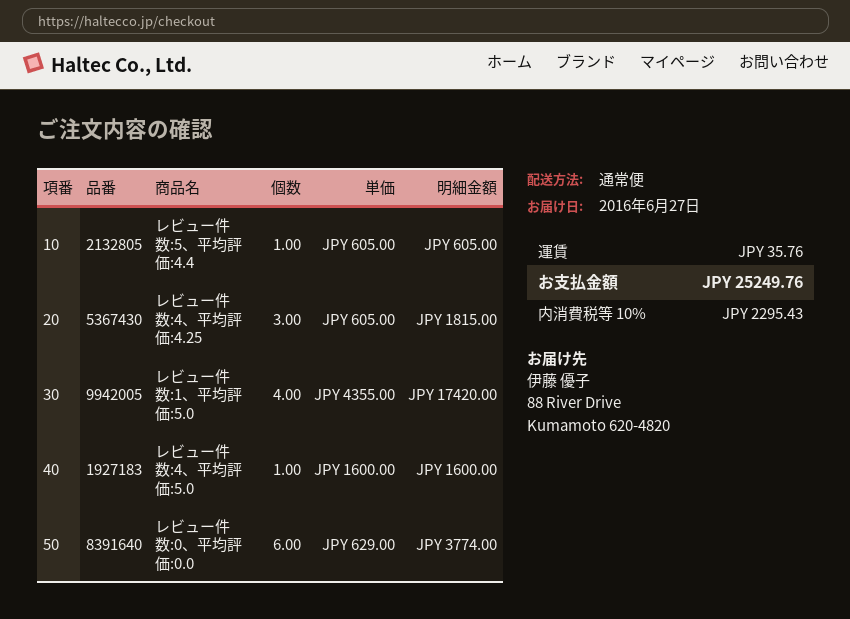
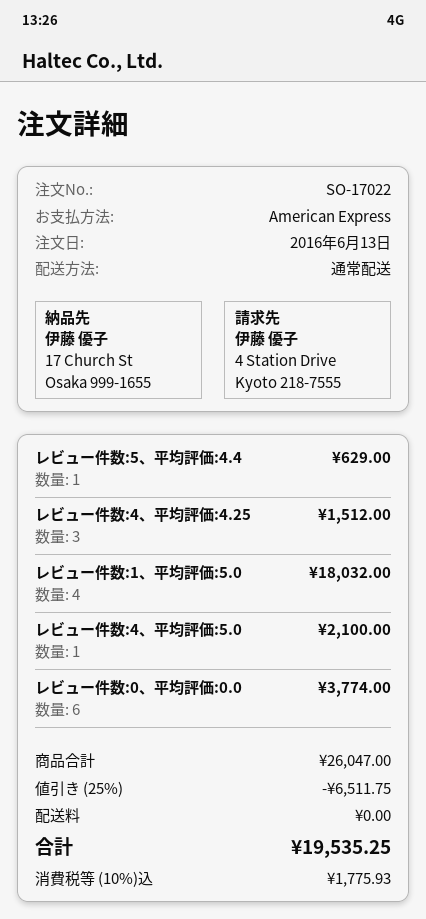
ship to: 88 River Drive, Kumamoto 620-4820 -> 17 Church St, Osaka 999-1655
レビュー件数:5、平均評価:4.4: 1 for 605.00 -> 1 for 629.00
レビュー件数:4、平均評価:4.25: 3 for 1815.00 -> 3 for 1512.00
レビュー件数:1、平均評価:5.0: 4 for 17420.00 -> 4 for 18032.00
レビュー件数:4、平均評価:5.0: 1 for 1600.00 -> 1 for 2100.00
discount: none -> 25% = 6511.75
shipping: 35.76 -> 0.00
tax: 10% = 2295.43 -> 10% = 1775.93
total: 25249.76 -> 19535.25

